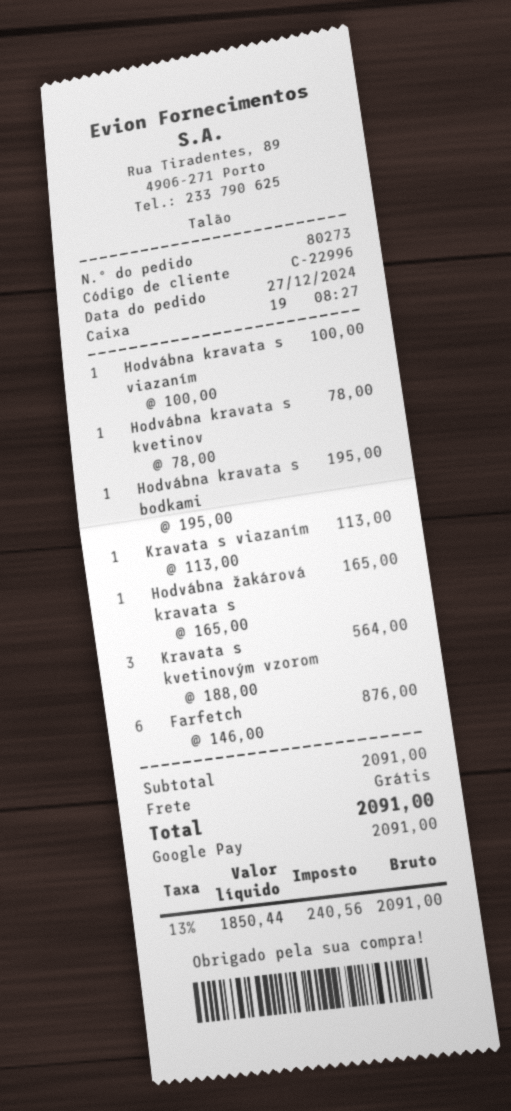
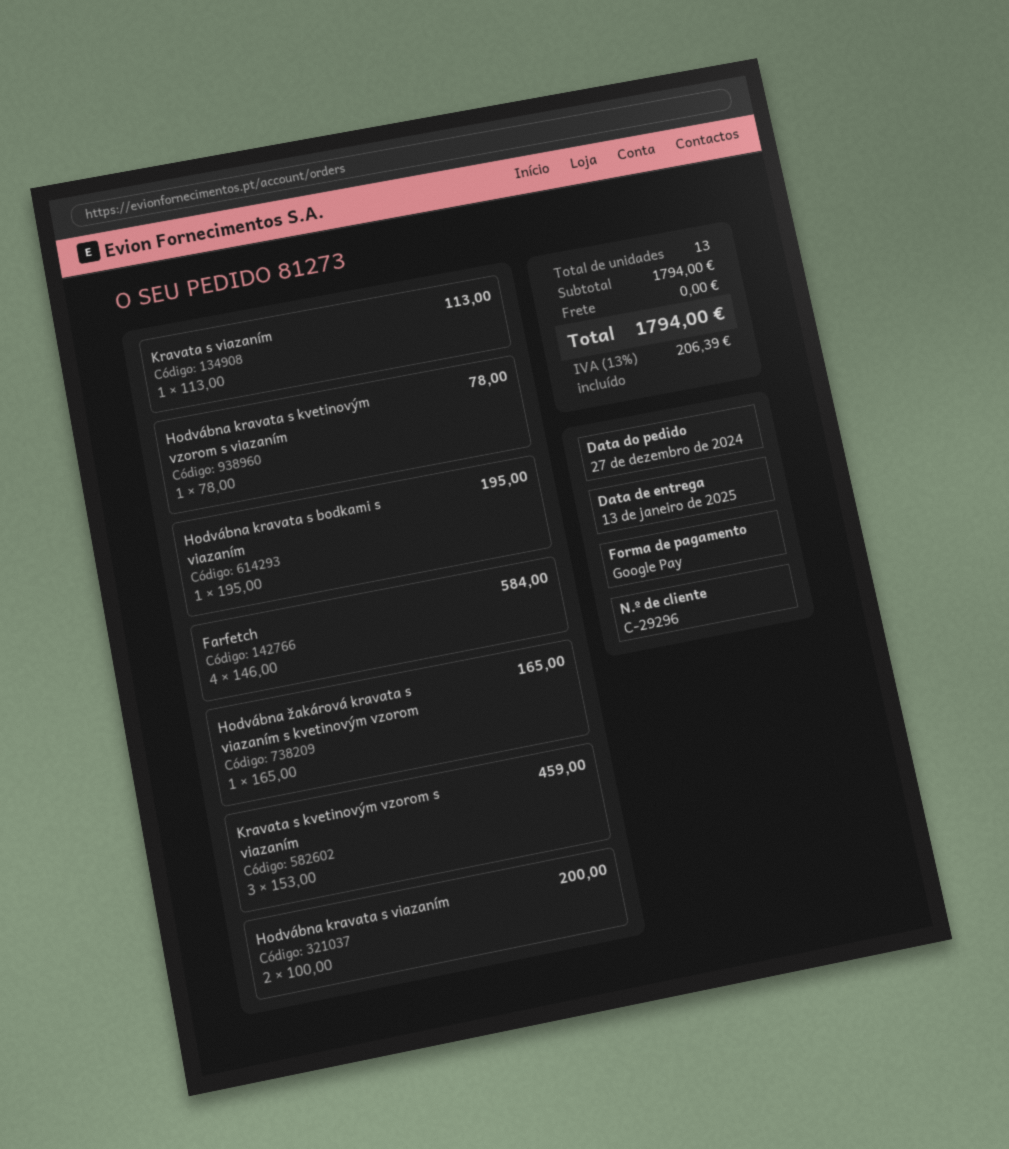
order number: 80273 -> 81273
customer number: C-22996 -> C-29296
Hodvábna kravata s viazaním: 1 x 100.00 = 100.00 -> 2 x 100.00 = 200.00
Kravata s kvetinovým vzorom: 3 x 188.00 = 564.00 -> 3 x 153.00 = 459.00
Farfetch: 6 x 146.00 = 876.00 -> 4 x 146.00 = 584.00
subtotal: 2091.00 -> 1794.00
tax: 13% = 240.56 -> 13% = 206.39
total: 2091.00 -> 1794.00

